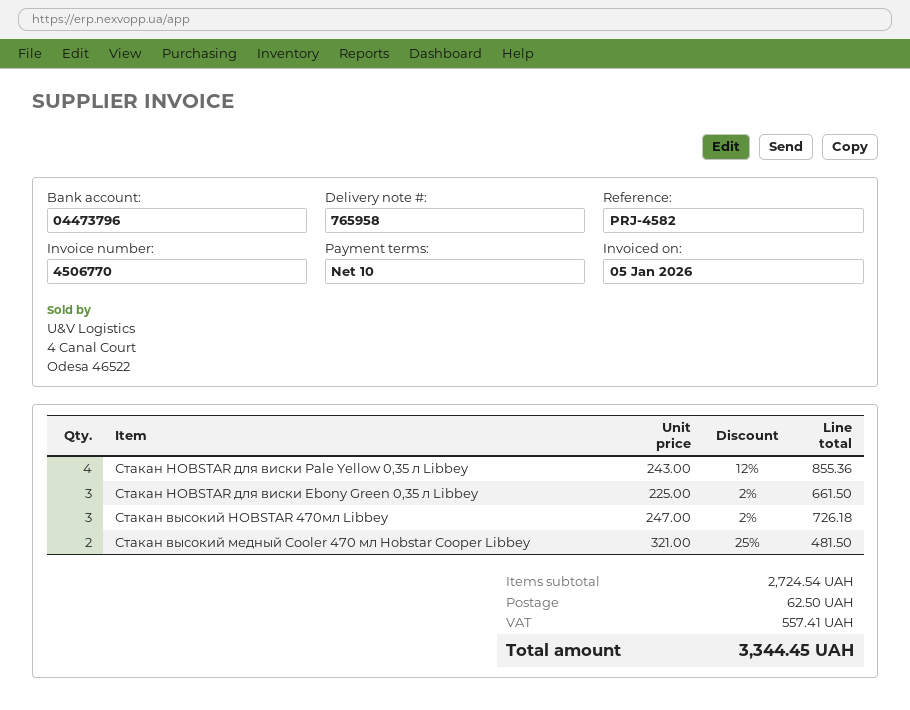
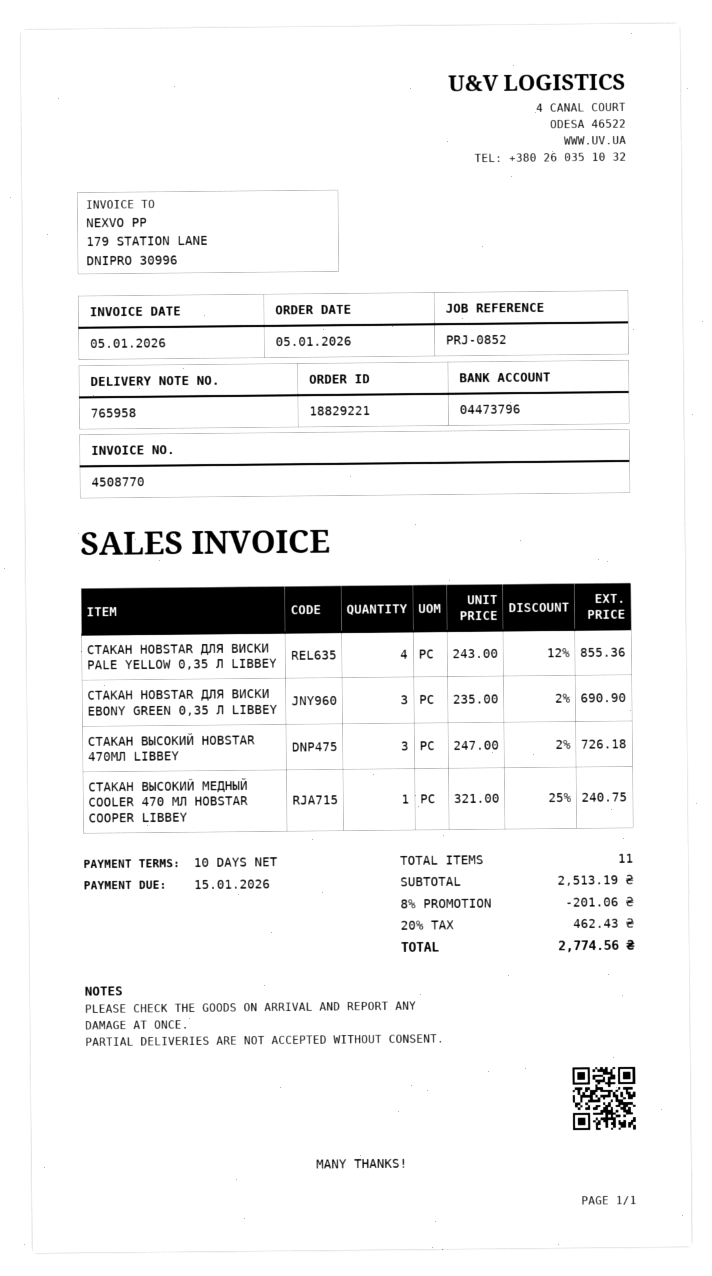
invoice number: 4506770 -> 4508770
reference: PRJ-4582 -> PRJ-0852
Стакан HOBSTAR для виски Ebony Green 0,35 л Libbey: 3 x 225.00 - 2% = 661.50 -> 3 x 235.00 - 2% = 690.90
Стакан высокий медный Cooler 470 мл Hobstar Cooper Libbey: 2 x 321.00 - 25% = 481.50 -> 1 x 321.00 - 25% = 240.75
subtotal: 2724.54 -> 2513.19
discount: none -> 8% = 201.06
shipping: 62.50 -> none
tax: 557.41 -> 462.43
total: 3344.45 -> 2774.56

